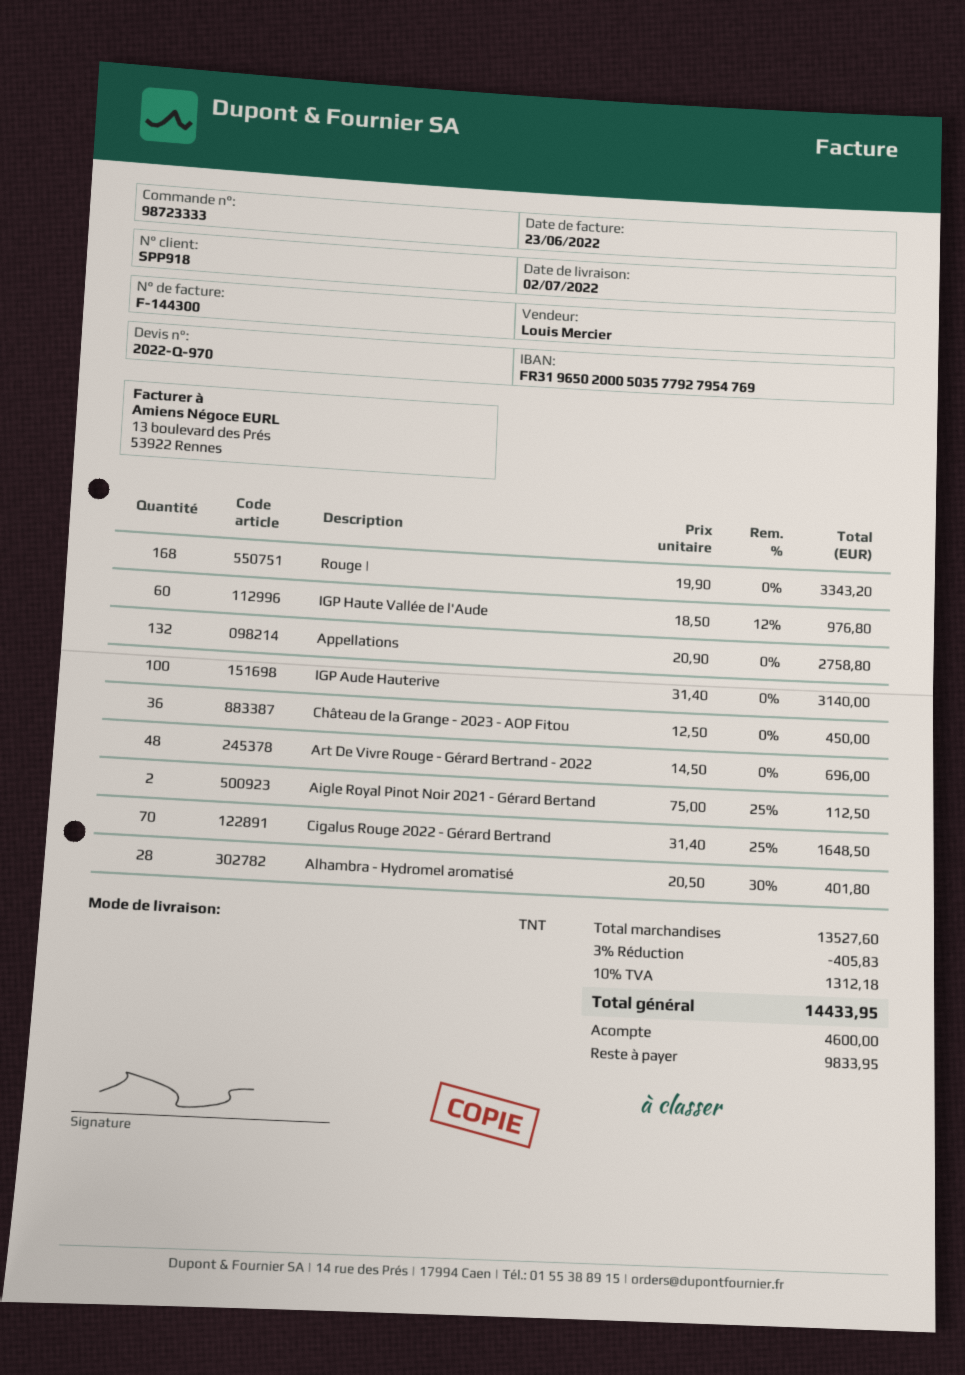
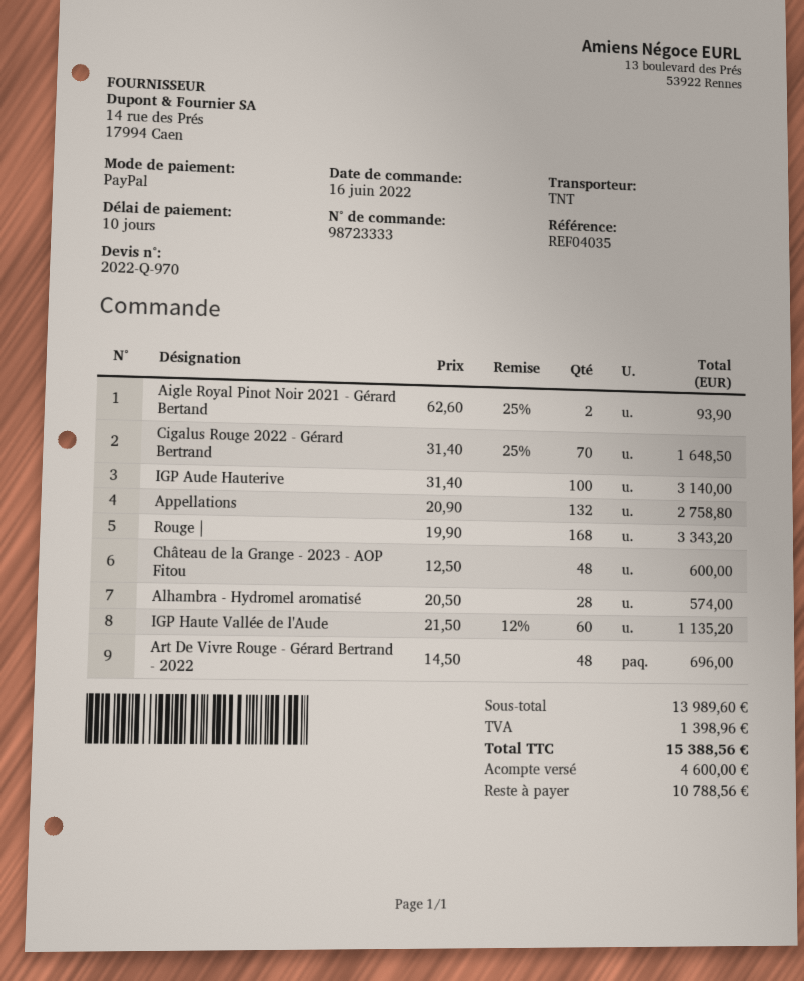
IGP Haute Vallée de l'Aude: 60 x 18.50 - 12% = 976.80 -> 60 x 21.50 - 12% = 1135.20
Château de la Grange - 2023 - AOP Fitou: 36 x 12.50 = 450.00 -> 48 x 12.50 = 600.00
Aigle Royal Pinot Noir 2021 - Gérard Bertand: 2 x 75.00 - 25% = 112.50 -> 2 x 62.60 - 25% = 93.90
Alhambra - Hydromel aromatisé: 28 x 20.50 - 30% = 401.80 -> 28 x 20.50 = 574.00
subtotal: 13527.60 -> 13989.60
discount: 3% = 405.83 -> none
tax: 1312.18 -> 1398.96
total: 14433.95 -> 15388.56
balance: 9833.95 -> 10788.56

